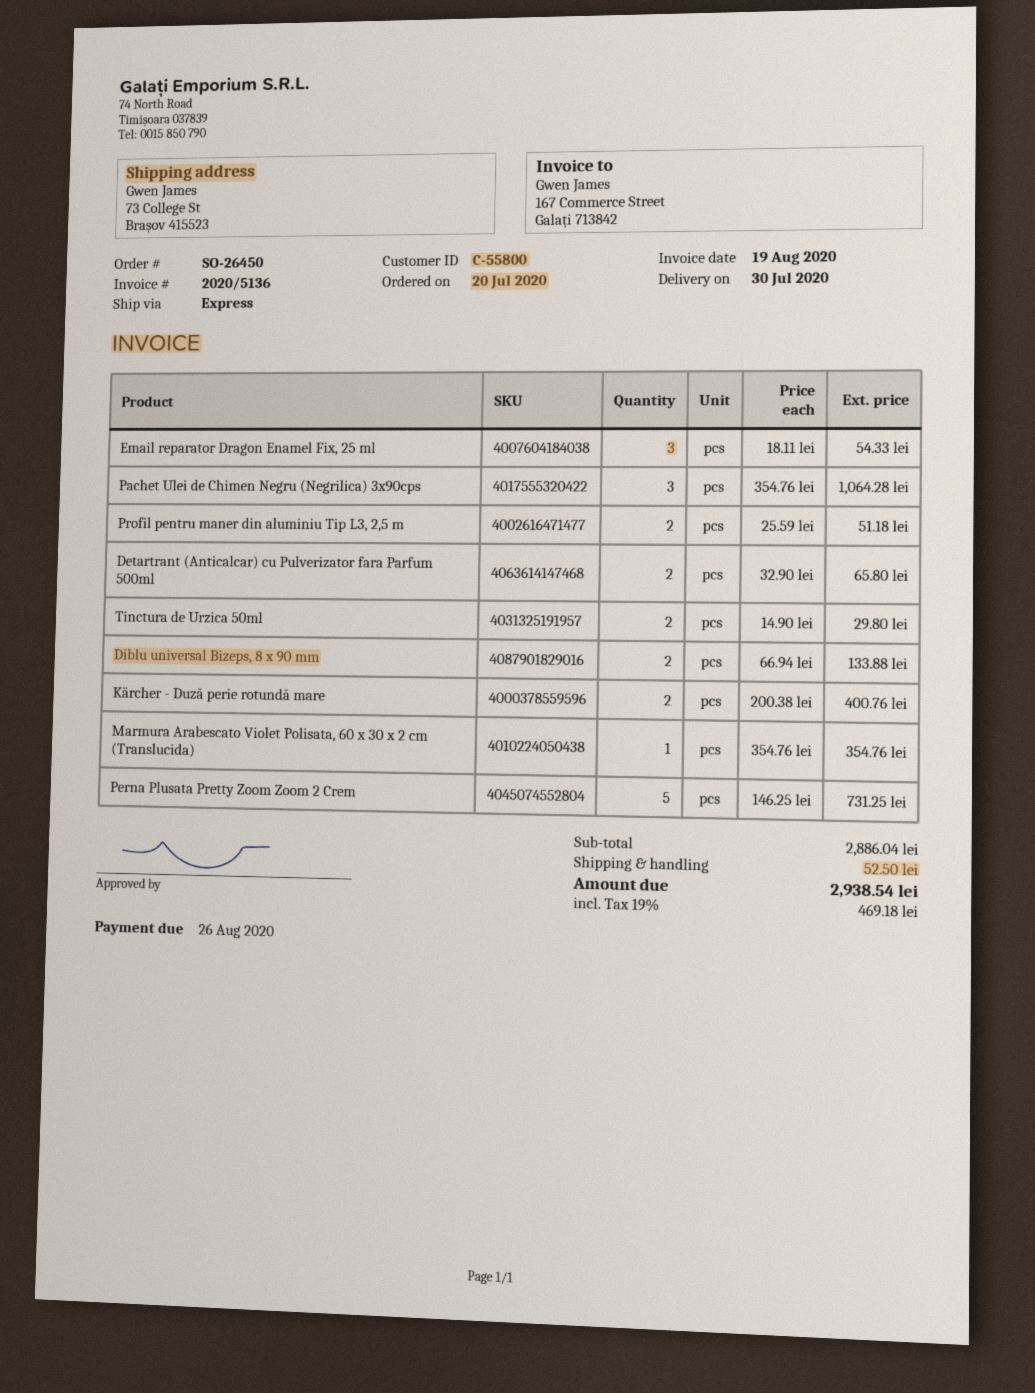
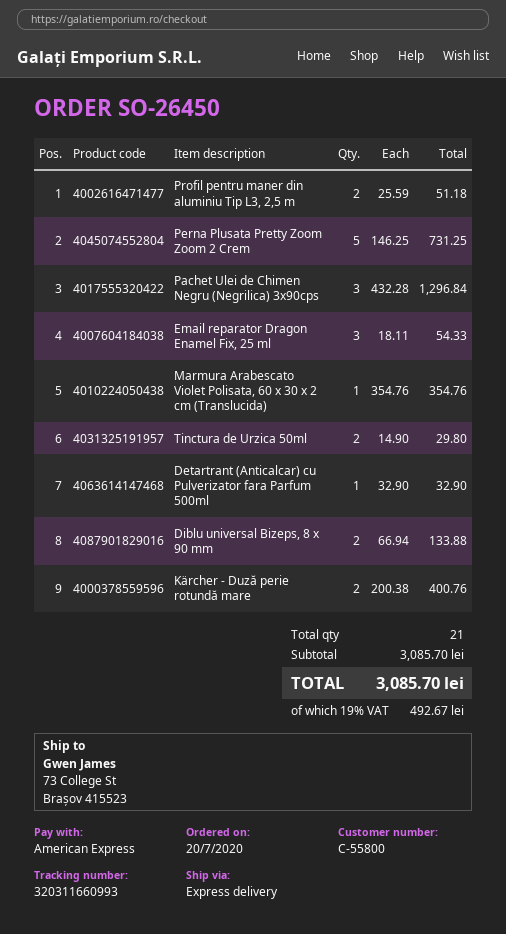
Pachet Ulei de Chimen Negru (Negrilica) 3x90cps: 3 x 354.76 = 1064.28 -> 3 x 432.28 = 1296.84
Detartrant (Anticalcar) cu Pulverizator fara Parfum 500ml: 2 x 32.90 = 65.80 -> 1 x 32.90 = 32.90
subtotal: 2886.04 -> 3085.70
shipping: 52.50 -> none
tax: 19% = 469.18 -> 19% = 492.67
total: 2938.54 -> 3085.70

